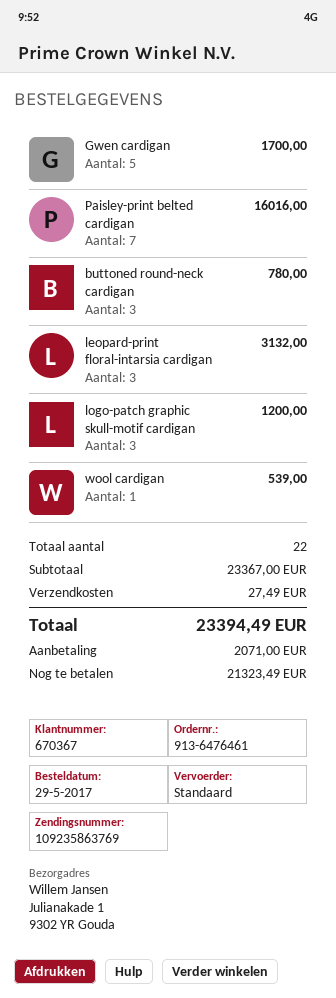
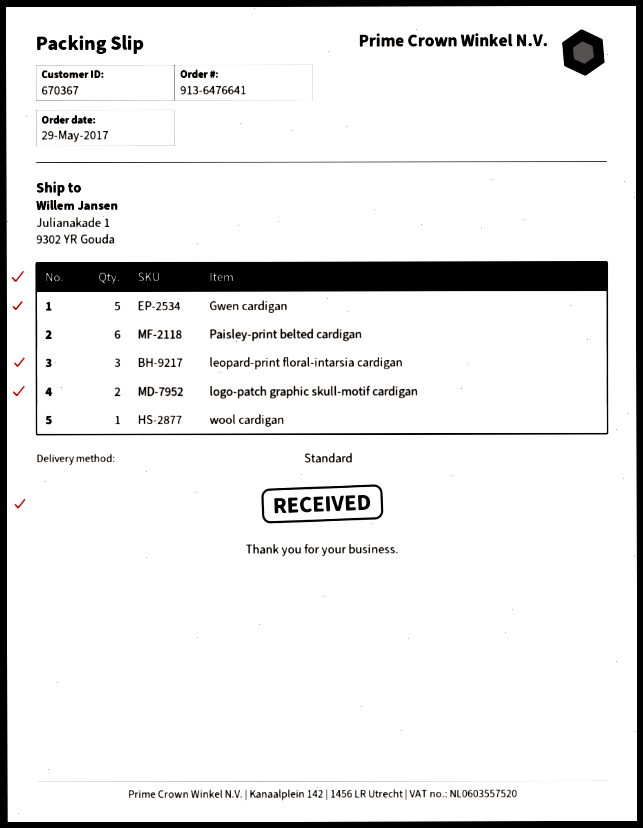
order number: 913-6476461 -> 913-6476641
Paisley-print belted cardigan: 7 -> 6
buttoned round-neck cardigan: 3 -> none
logo-patch graphic skull-motif cardigan: 3 -> 2

